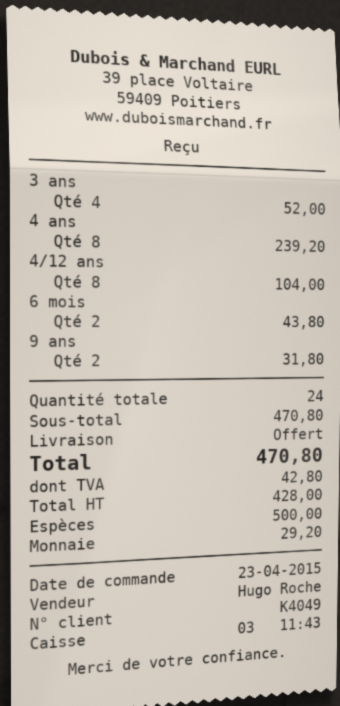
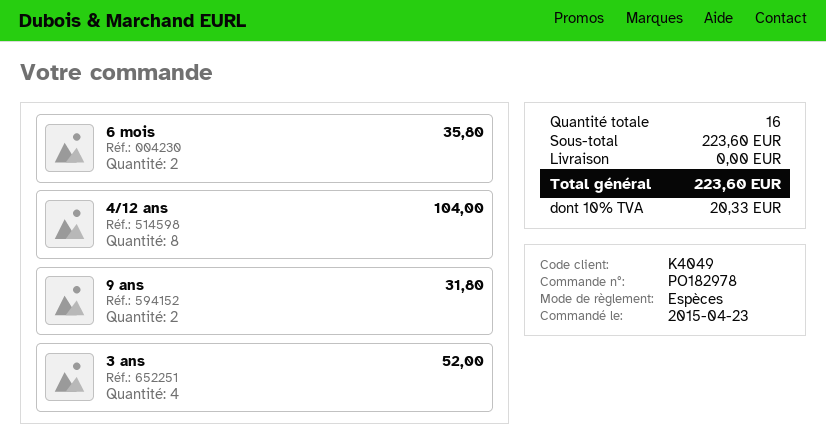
4 ans: 8 for 239.20 -> none
6 mois: 2 for 43.80 -> 2 for 35.80
total quantity: 24 -> 16
subtotal: 470.80 -> 223.60
tax: 42.80 -> 20.33
total: 470.80 -> 223.60

